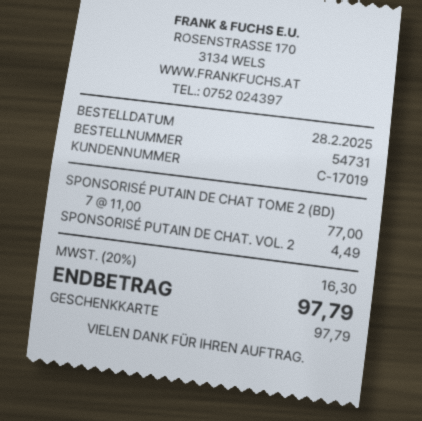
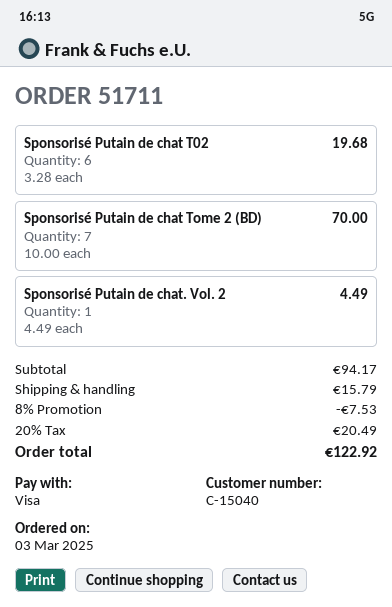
order number: 54731 -> 51711
order date: 2025-02-28 -> 2025-03-03
customer number: C-17019 -> C-15040
payment method: gift card -> Visa
SPONSORISÉ PUTAIN DE CHAT TOME 2 (BD): 7 x 11.00 = 77.00 -> 7 x 10.00 = 70.00
Sponsorisé Putain de chat T02: none -> 6 x 3.28 = 19.68
discount: none -> 8% = 7.53
shipping: none -> 15.79
tax: 20% = 16.30 -> 20% = 20.49
total: 97.79 -> 122.92

